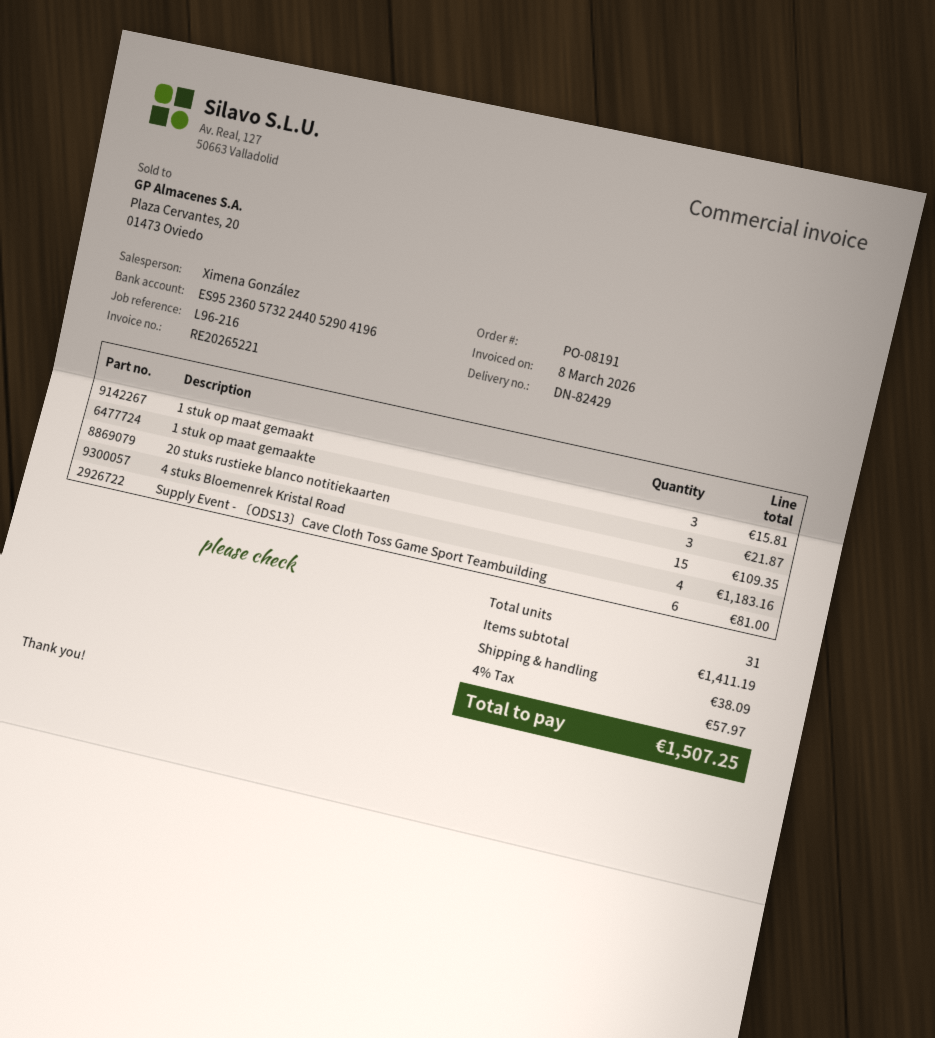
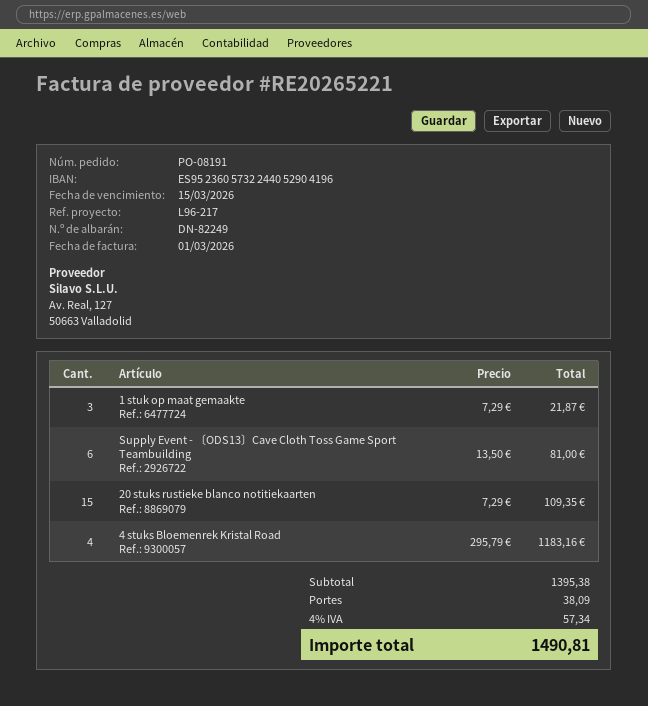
delivery note number: DN-82429 -> DN-82249
invoice date: 2026-03-08 -> 2026-03-01
reference: L96-216 -> L96-217
1 stuk op maat gemaakt: 3 for 15.81 -> none
subtotal: 1411.19 -> 1395.38
tax: 4% = 57.97 -> 4% = 57.34
total: 1507.25 -> 1490.81

